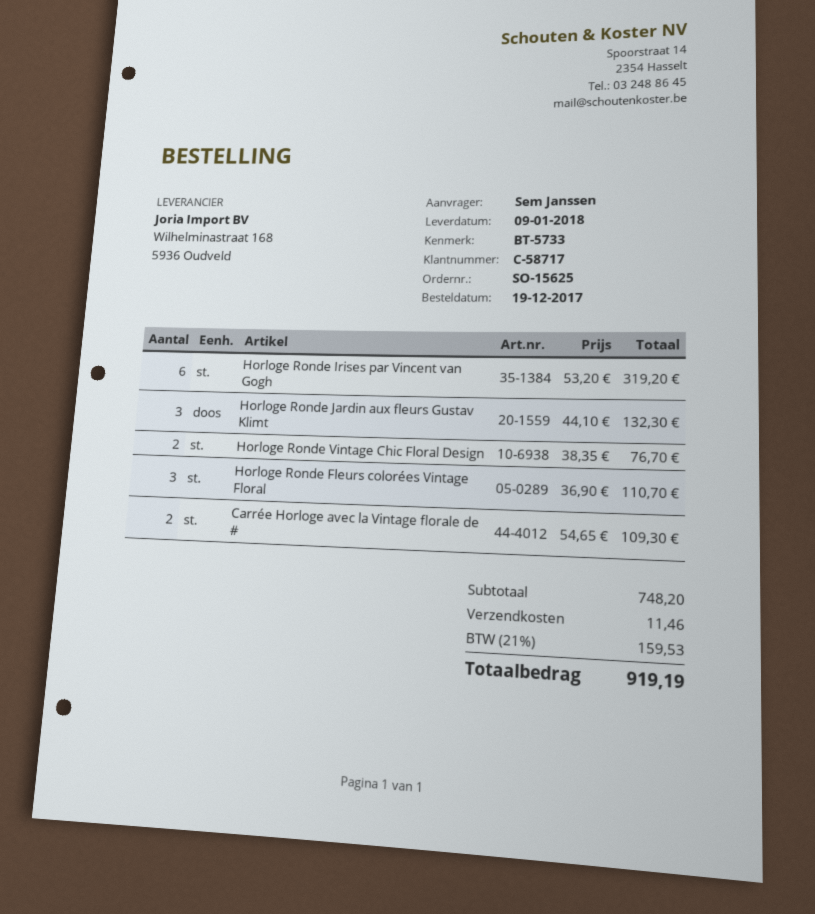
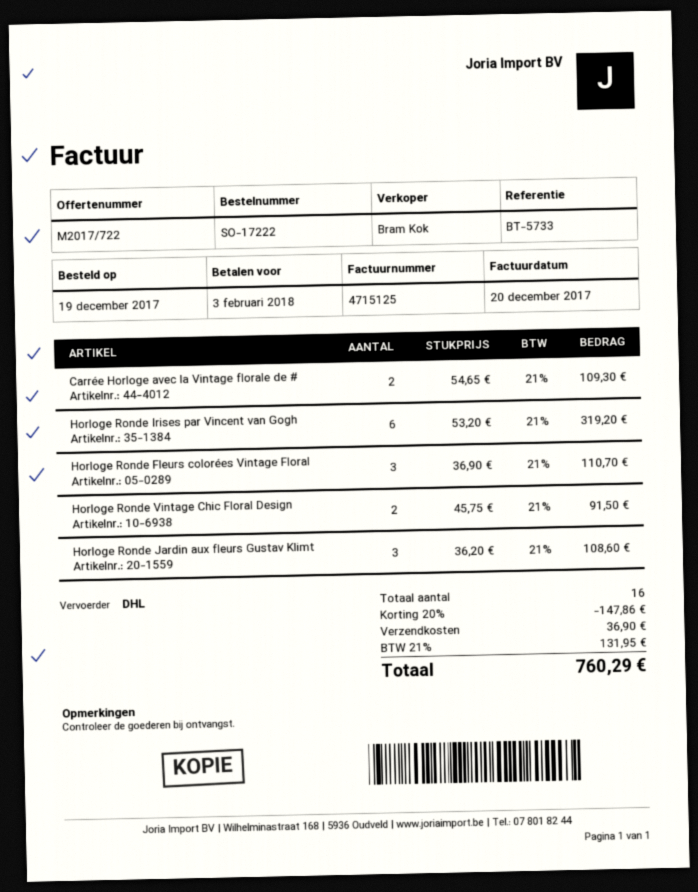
order number: SO-15625 -> SO-17222
Horloge Ronde Jardin aux fleurs Gustav Klimt: 3 x 44.10 = 132.30 -> 3 x 36.20 = 108.60
Horloge Ronde Vintage Chic Floral Design: 2 x 38.35 = 76.70 -> 2 x 45.75 = 91.50
discount: none -> 20% = 147.86
shipping: 11.46 -> 36.90
tax: 21% = 159.53 -> 21% = 131.95
total: 919.19 -> 760.29

